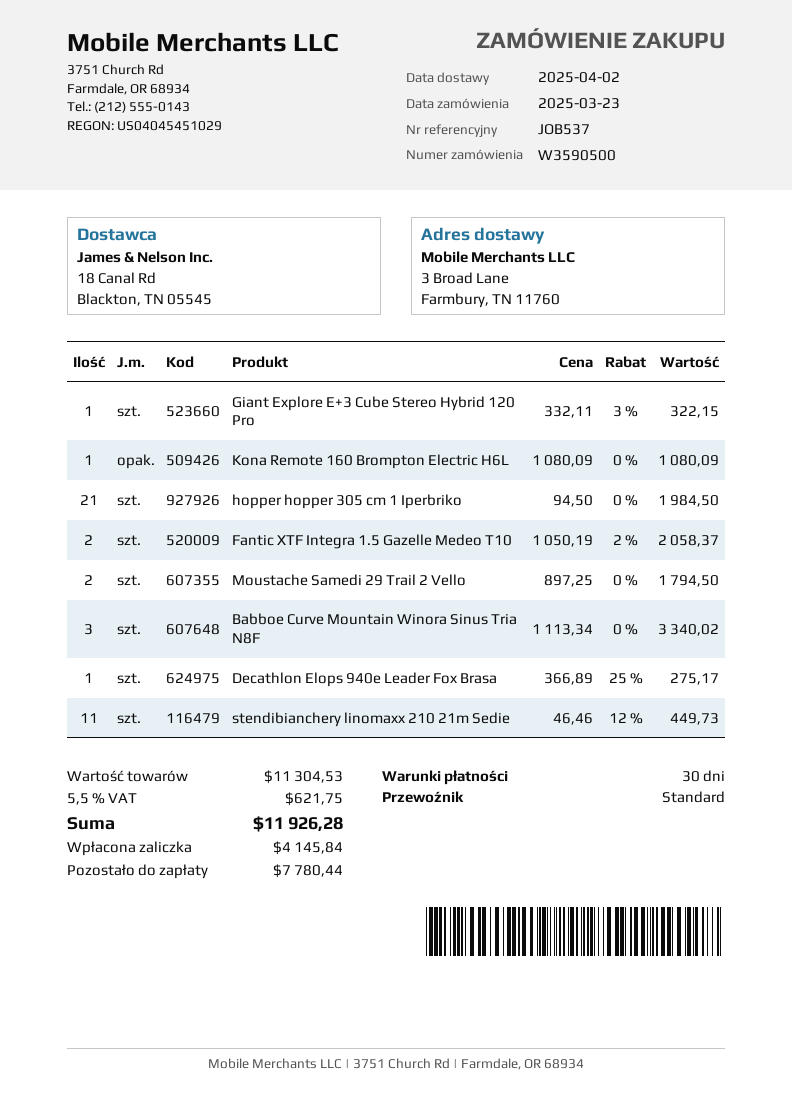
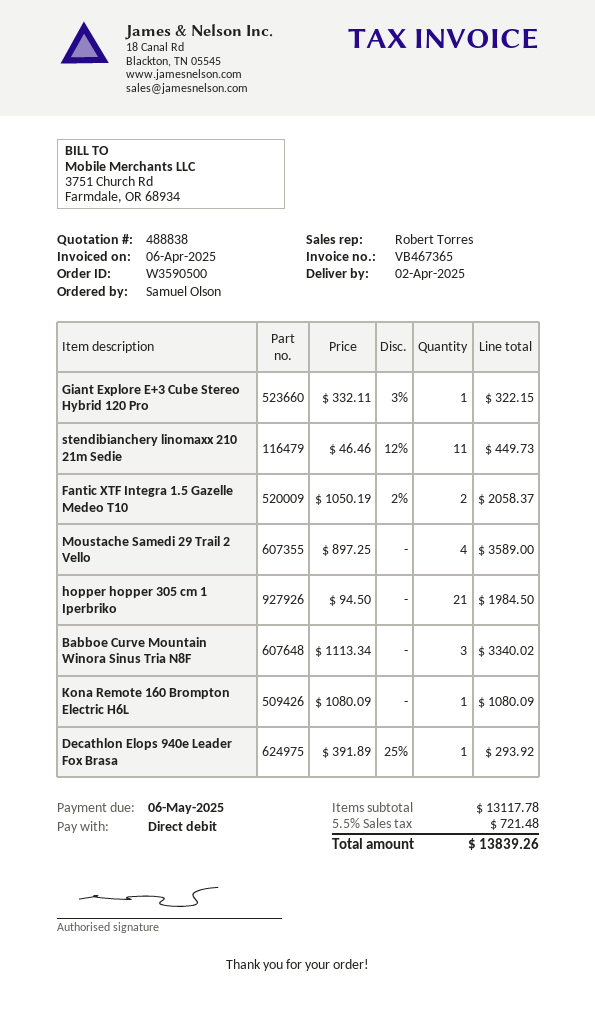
Moustache Samedi 29 Trail 2 Vello: 2 x 897.25 = 1794.50 -> 4 x 897.25 = 3589.00
Decathlon Elops 940e Leader Fox Brasa: 1 x 366.89 - 25% = 275.17 -> 1 x 391.89 - 25% = 293.92
subtotal: 11304.53 -> 13117.78
tax: 5.5% = 621.75 -> 5.5% = 721.48
total: 11926.28 -> 13839.26

